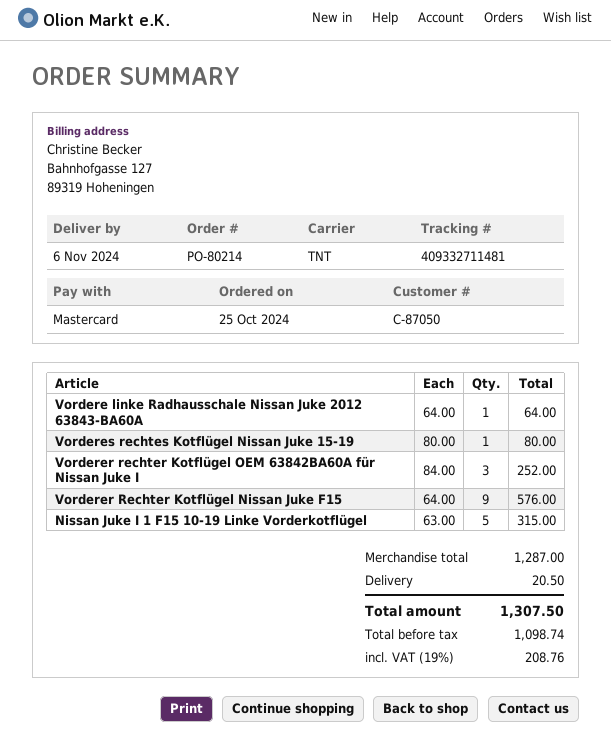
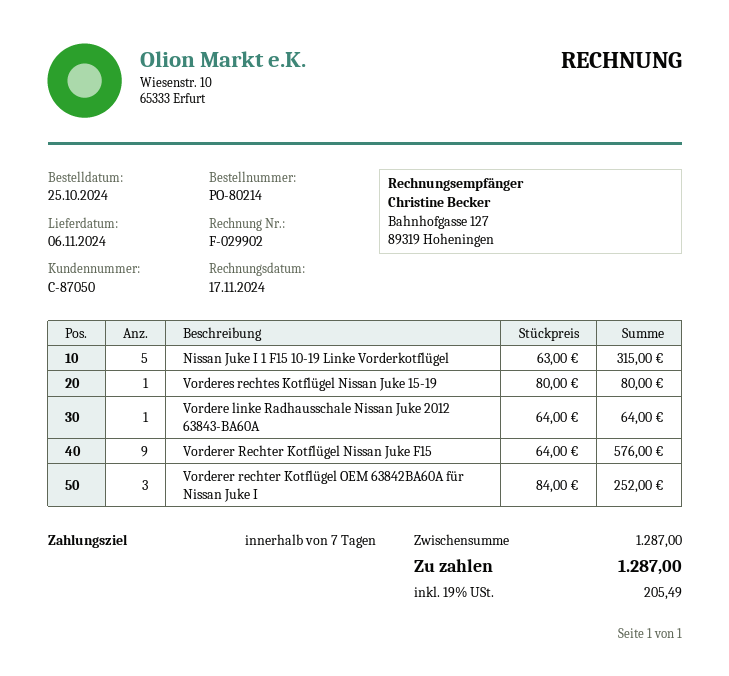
shipping: 20.50 -> none
tax: 19% = 208.76 -> 19% = 205.49
total: 1307.50 -> 1287.00

